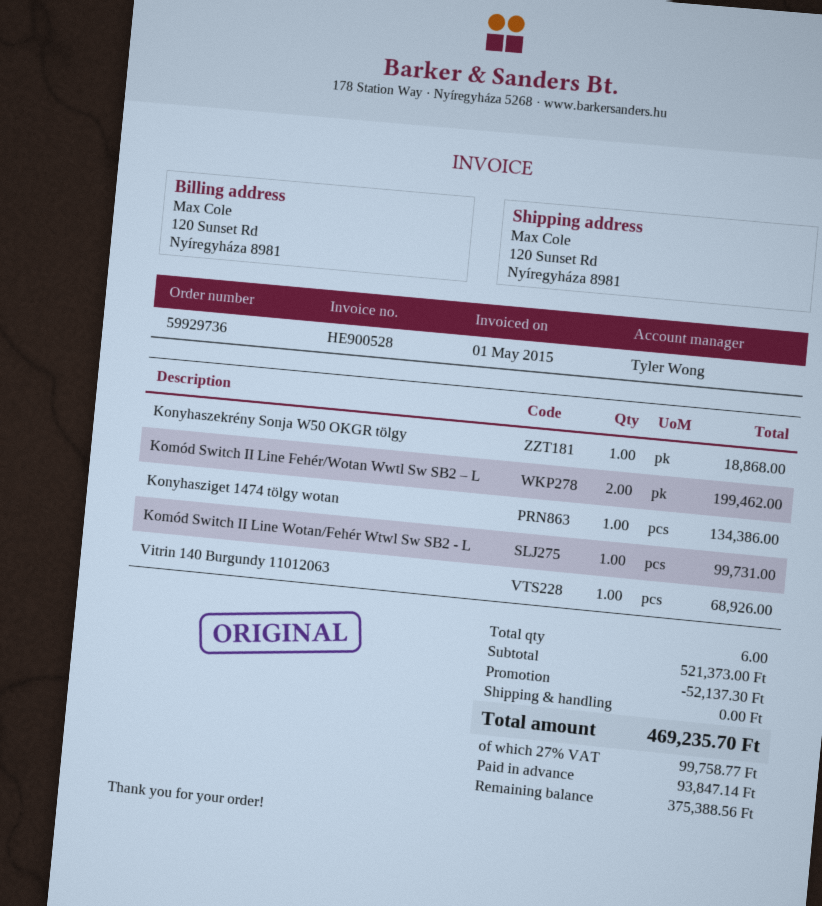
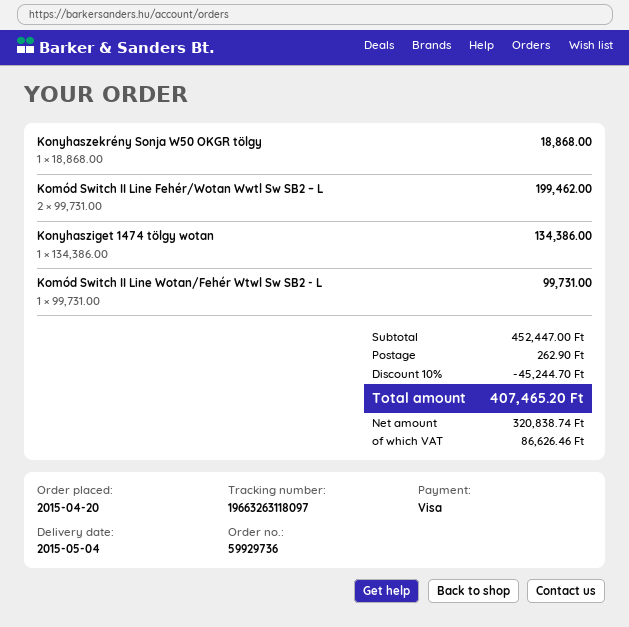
Vitrin 140 Burgundy 11012063: 1 for 68926.00 -> none
subtotal: 521373.00 -> 452447.00
discount: 52137.30 -> 45244.70
shipping: 0.00 -> 262.90
tax: 99758.77 -> 86626.46
total: 469235.70 -> 407465.20

